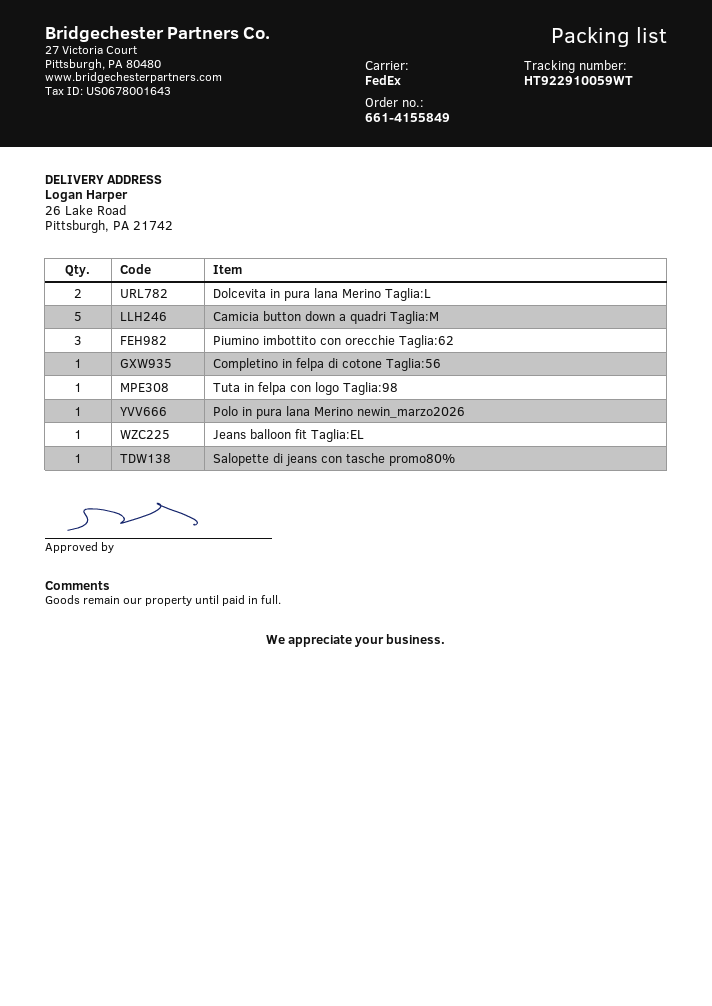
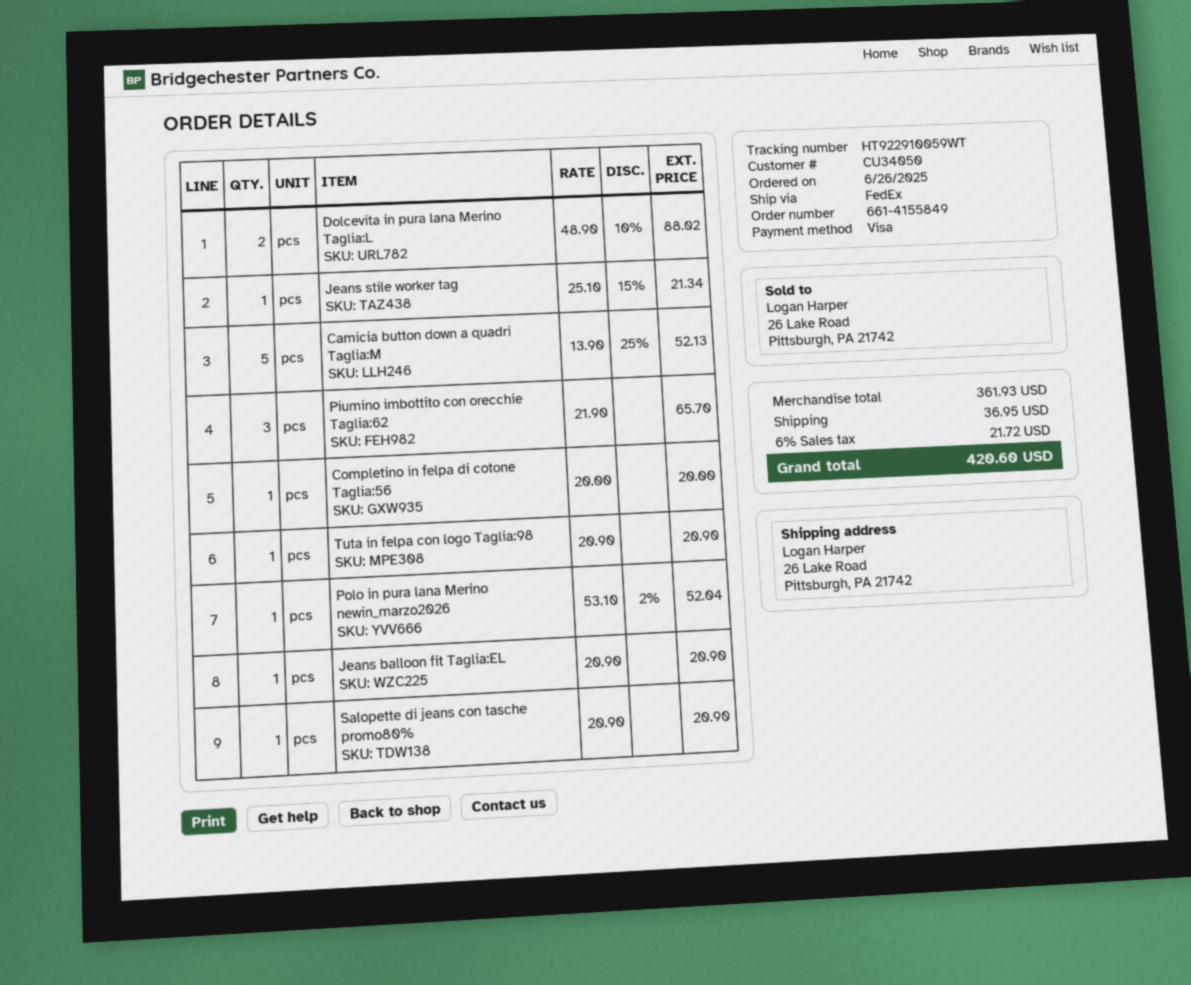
Jeans stile worker tag: none -> 1

